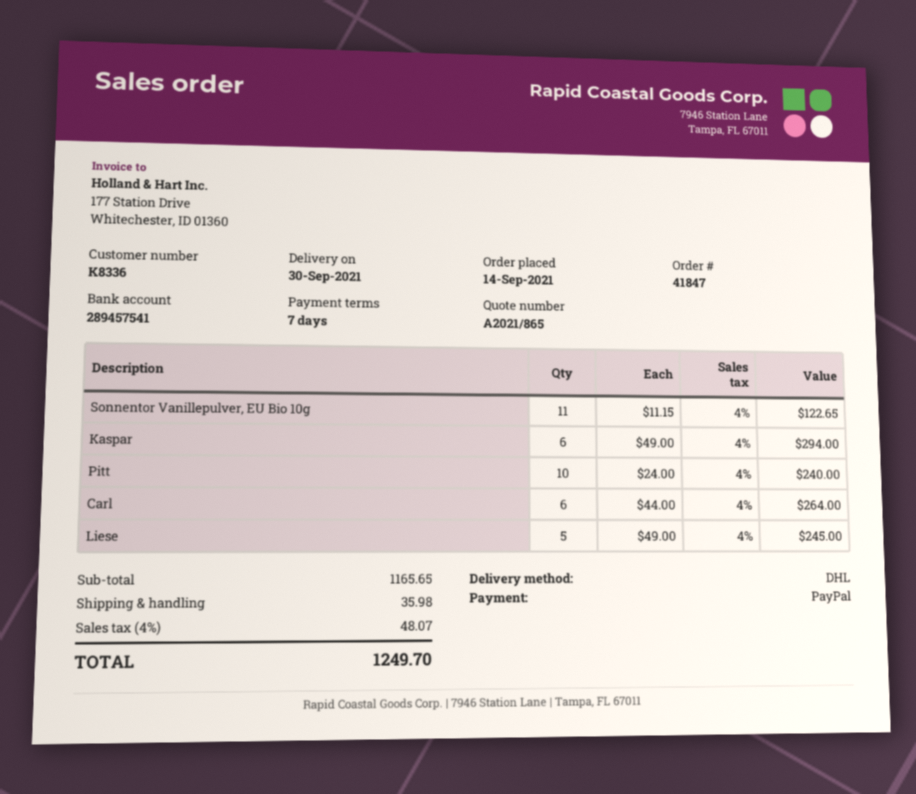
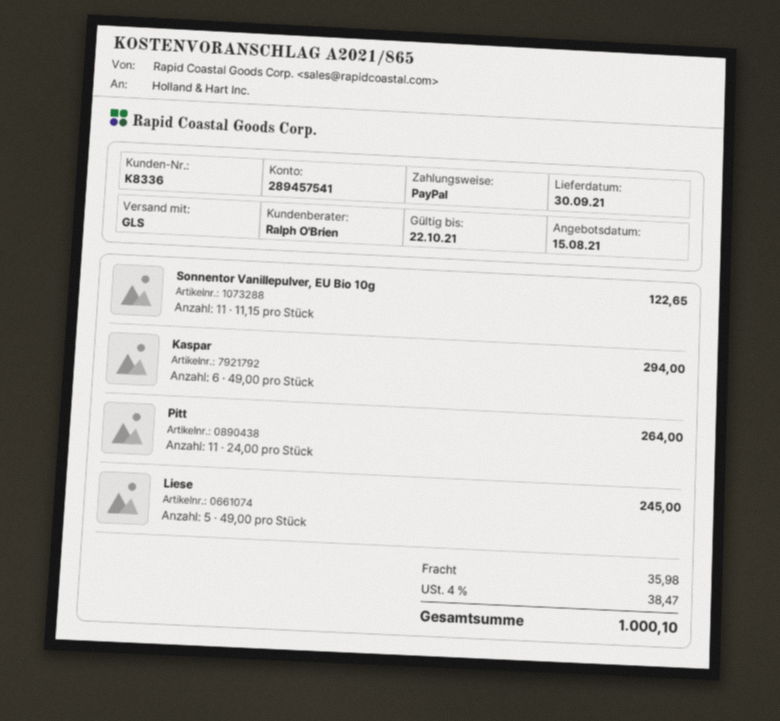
shipping method: DHL -> GLS
Pitt: 10 x 24.00 = 240.00 -> 11 x 24.00 = 264.00
Carl: 6 x 44.00 = 264.00 -> none
tax: 4% = 48.07 -> 4% = 38.47
total: 1249.70 -> 1000.10

